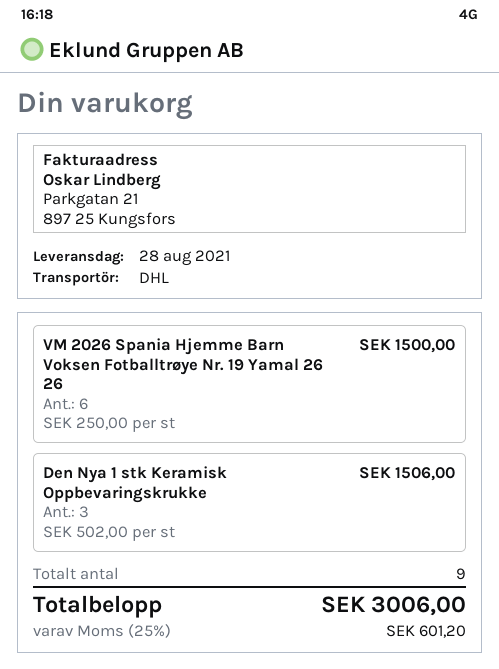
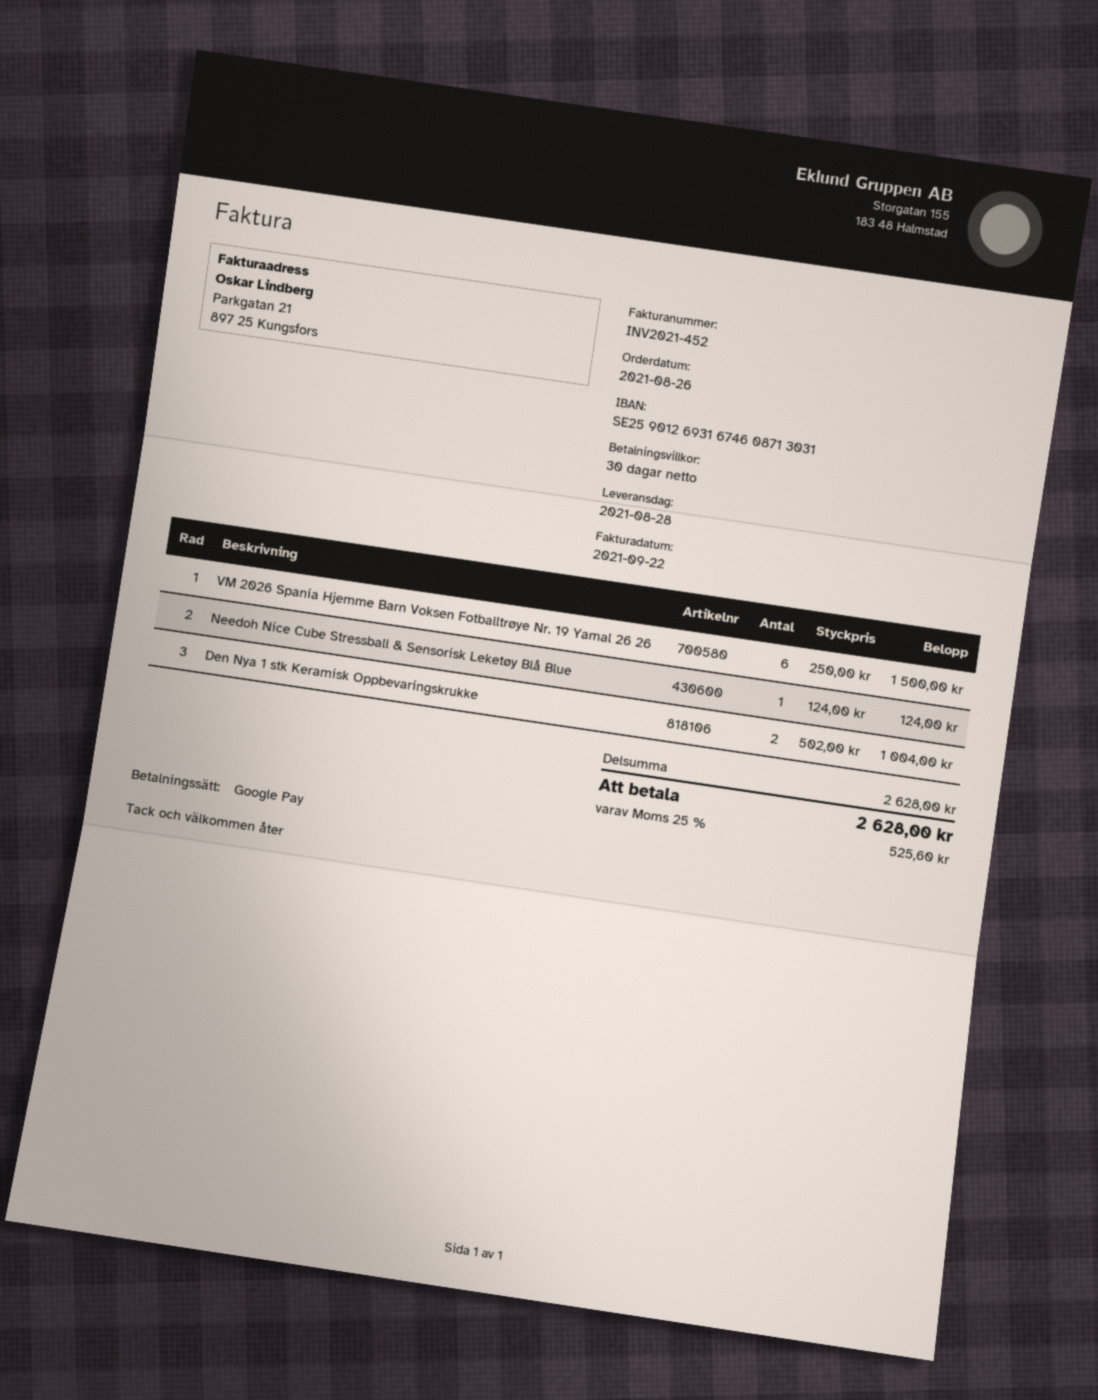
Den Nya 1 stk Keramisk Oppbevaringskrukke: 3 x 502.00 = 1506.00 -> 2 x 502.00 = 1004.00
Needoh Nice Cube Stressball & Sensorisk Leketøy Blå Blue: none -> 1 x 124.00 = 124.00
tax: 25% = 601.20 -> 25% = 525.60
total: 3006.00 -> 2628.00

